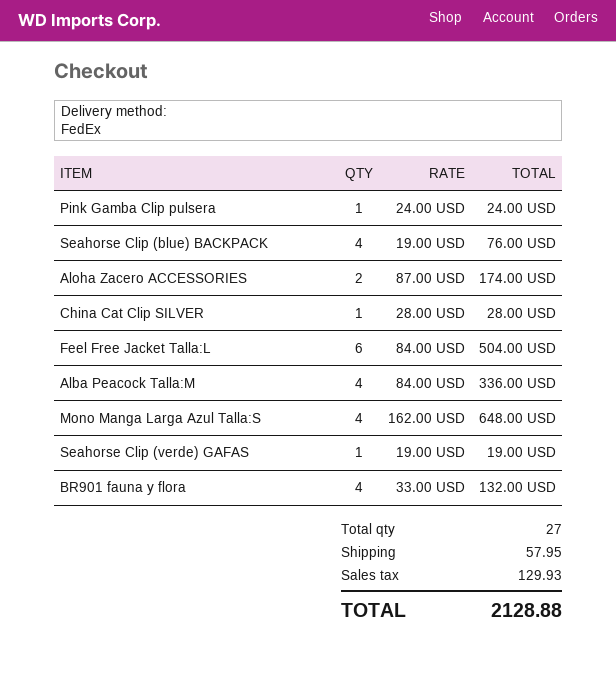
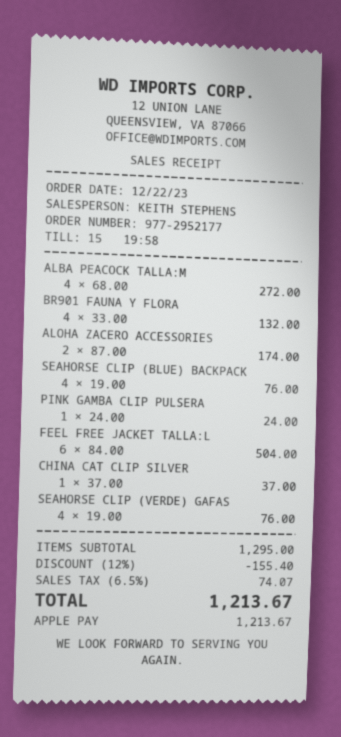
China Cat Clip SILVER: 1 x 28.00 = 28.00 -> 1 x 37.00 = 37.00
Alba Peacock Talla:M: 4 x 84.00 = 336.00 -> 4 x 68.00 = 272.00
Mono Manga Larga Azul Talla:S: 4 x 162.00 = 648.00 -> none
Seahorse Clip (verde) GAFAS: 1 x 19.00 = 19.00 -> 4 x 19.00 = 76.00
discount: none -> 12% = 155.40
shipping: 57.95 -> none
tax: 129.93 -> 74.07
total: 2128.88 -> 1213.67

